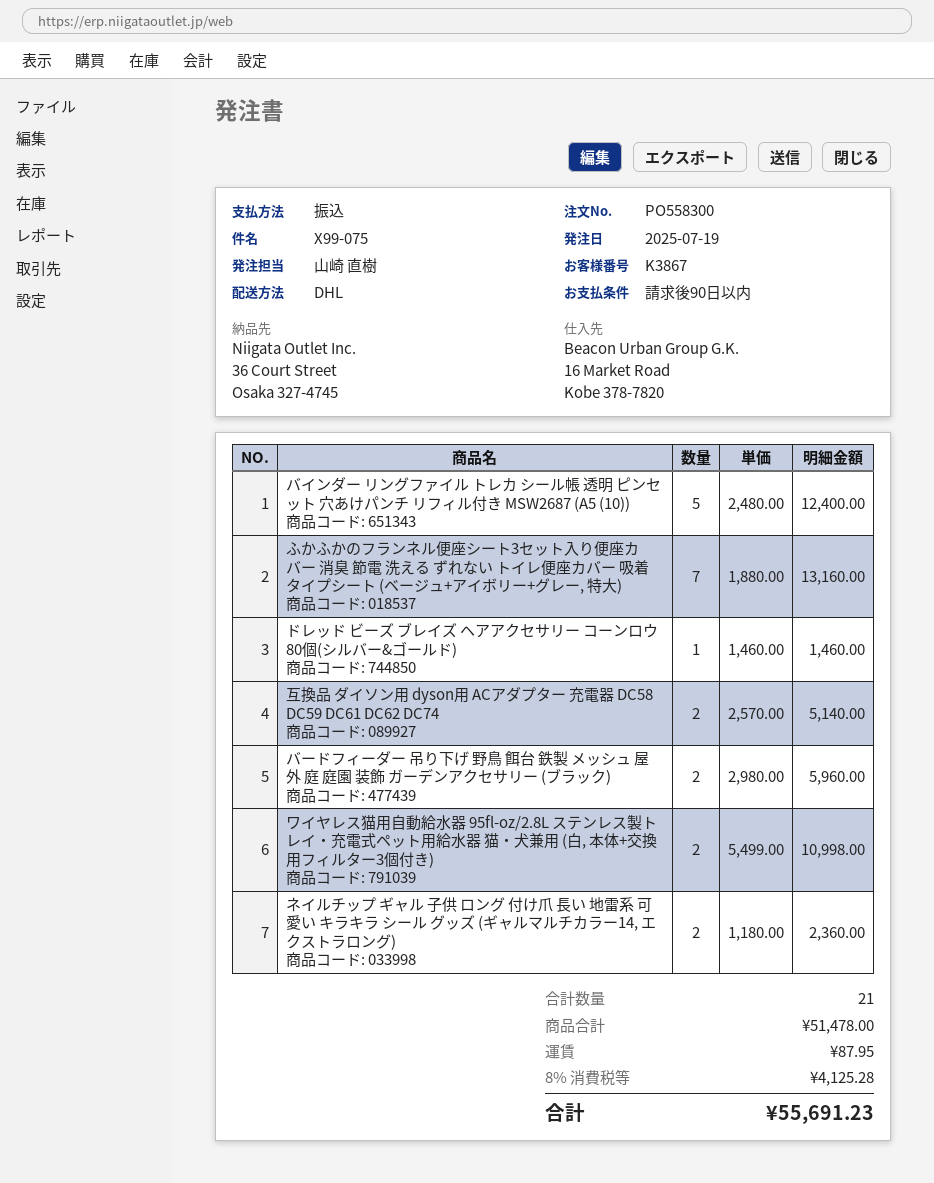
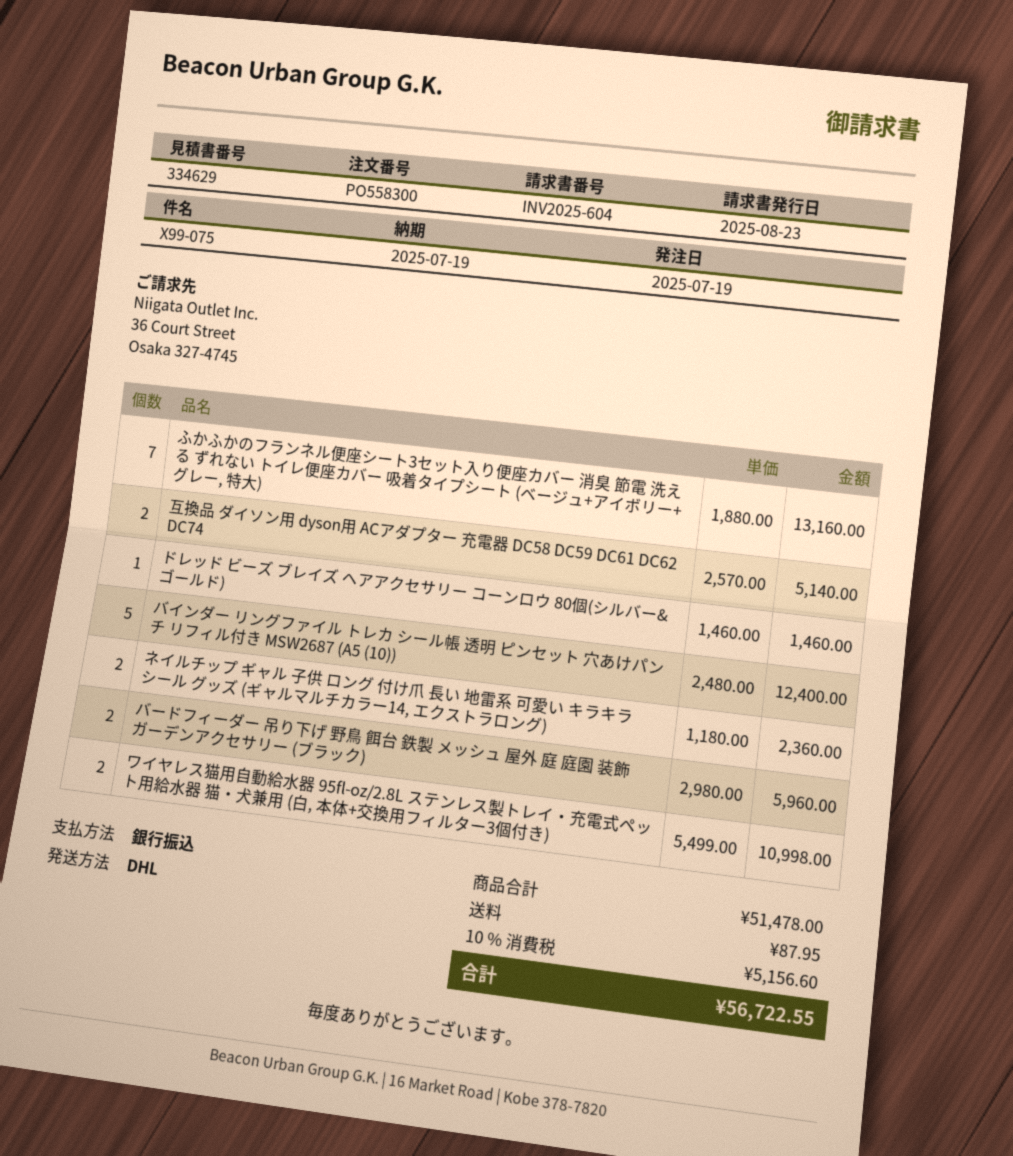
tax: 8% = 4125.28 -> 10% = 5156.60
total: 55691.23 -> 56722.55

